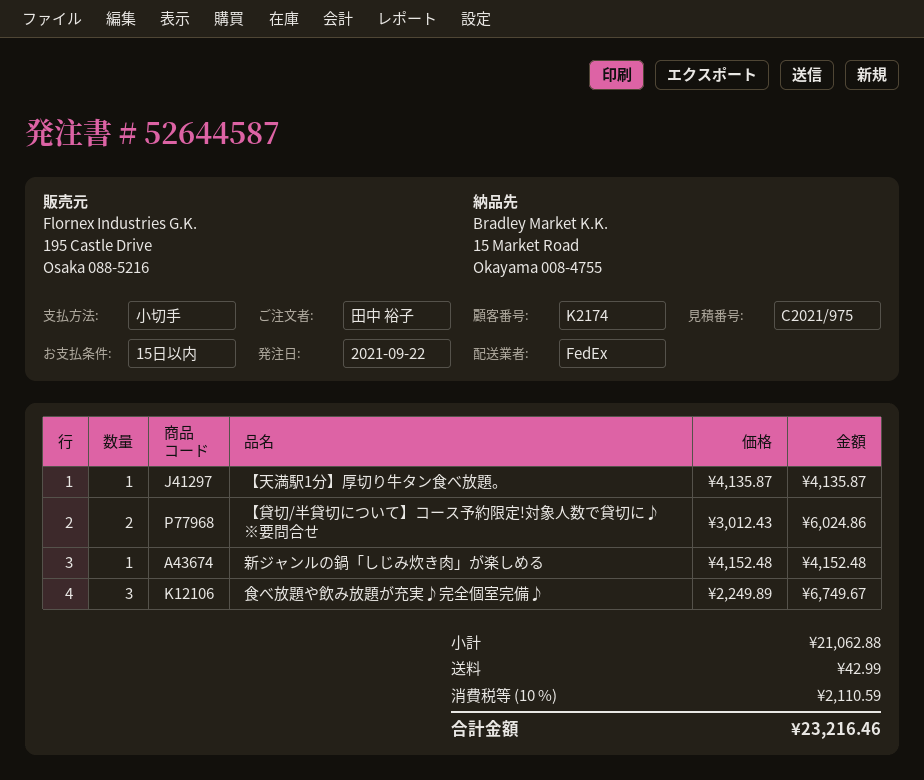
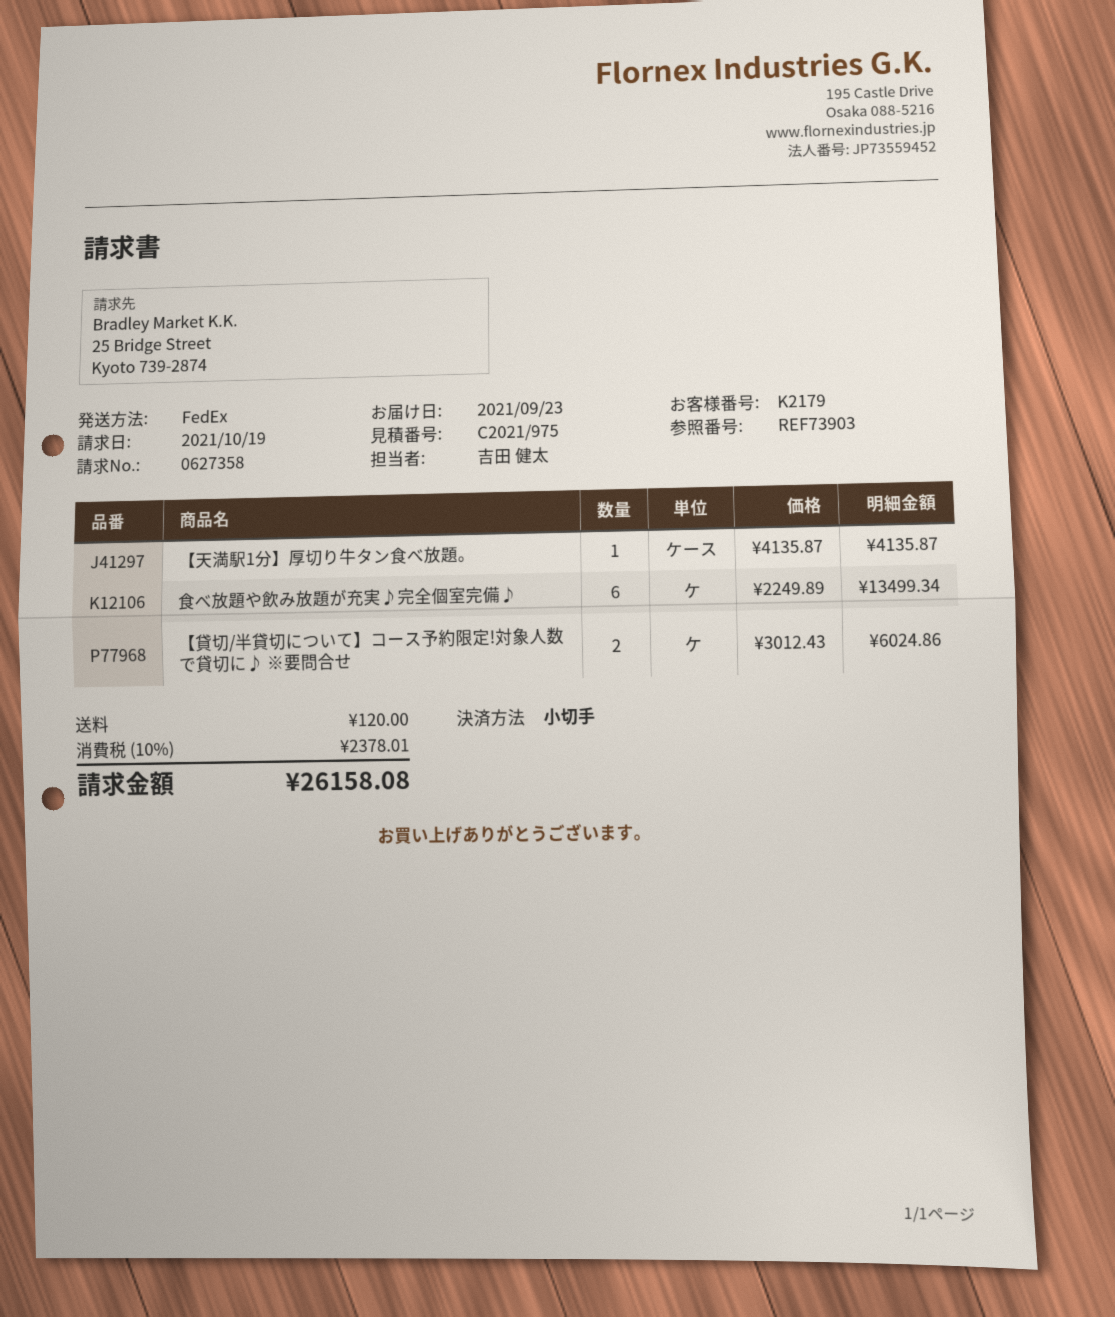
customer number: K2174 -> K2179
新ジャンルの鍋「しじみ炊き肉」が楽しめる: 1 x 4152.48 = 4152.48 -> none
食べ放題や飲み放題が充実♪完全個室完備♪: 3 x 2249.89 = 6749.67 -> 6 x 2249.89 = 13499.34
shipping: 42.99 -> 120.00
tax: 10% = 2110.59 -> 10% = 2378.01
total: 23216.46 -> 26158.08

